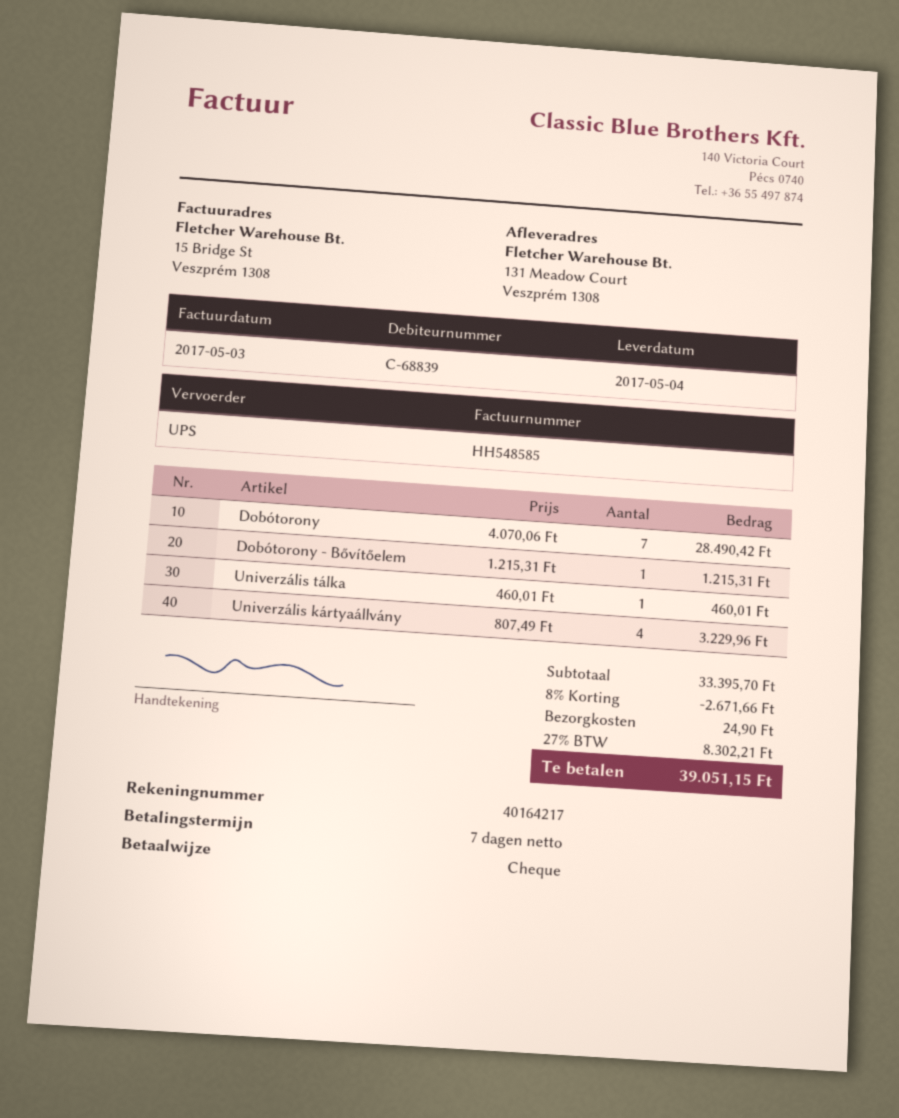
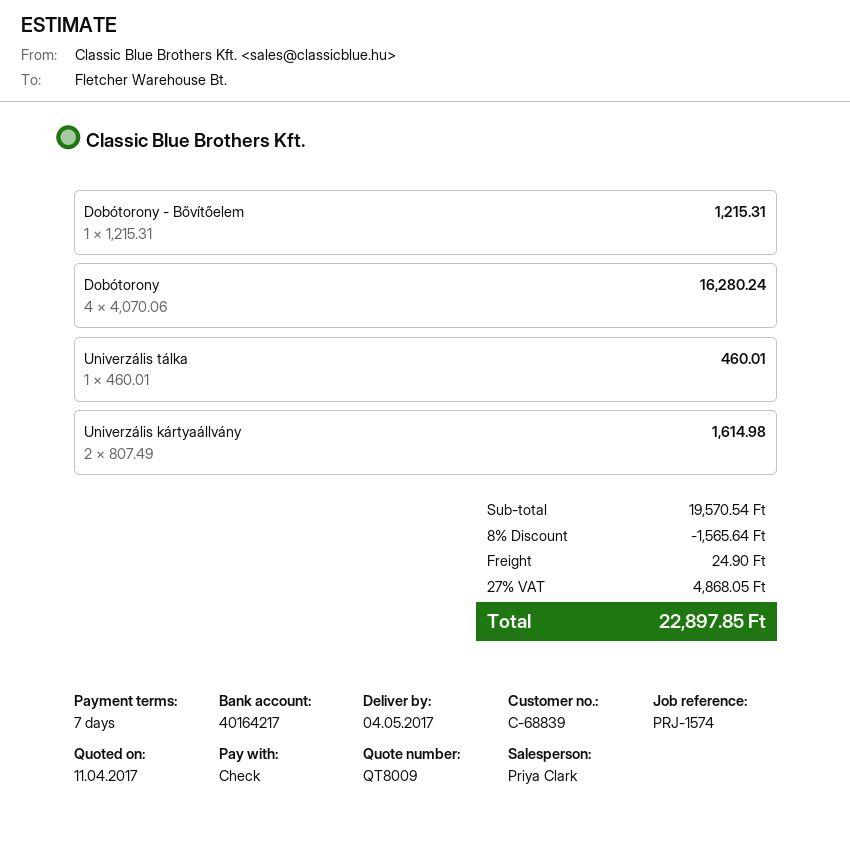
Dobótorony: 7 x 4070.06 = 28490.42 -> 4 x 4070.06 = 16280.24
Univerzális kártyaállvány: 4 x 807.49 = 3229.96 -> 2 x 807.49 = 1614.98
subtotal: 33395.70 -> 19570.54
discount: 8% = 2671.66 -> 8% = 1565.64
tax: 27% = 8302.21 -> 27% = 4868.05
total: 39051.15 -> 22897.85

